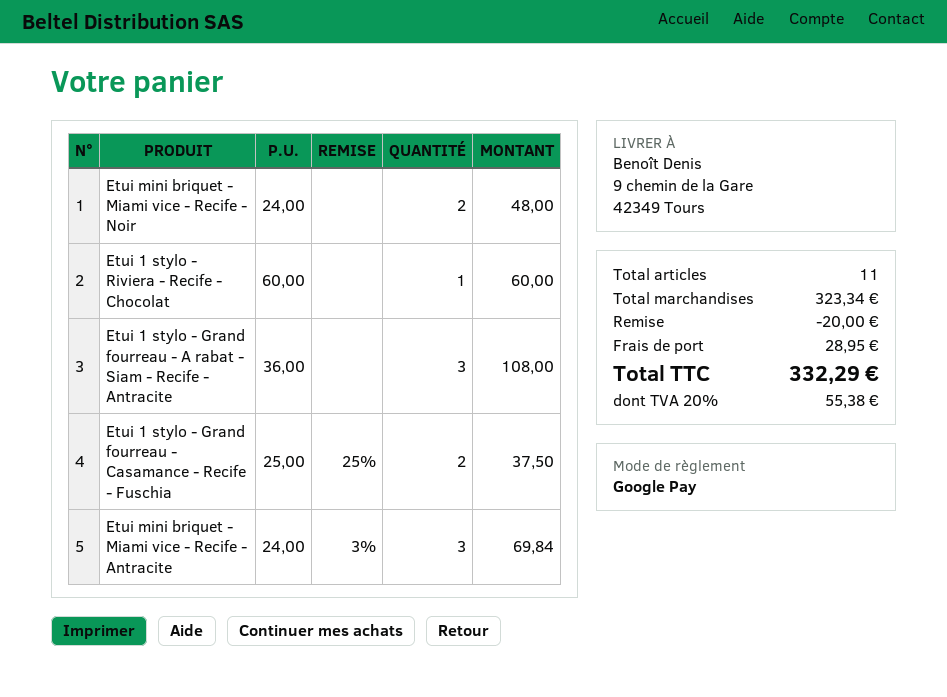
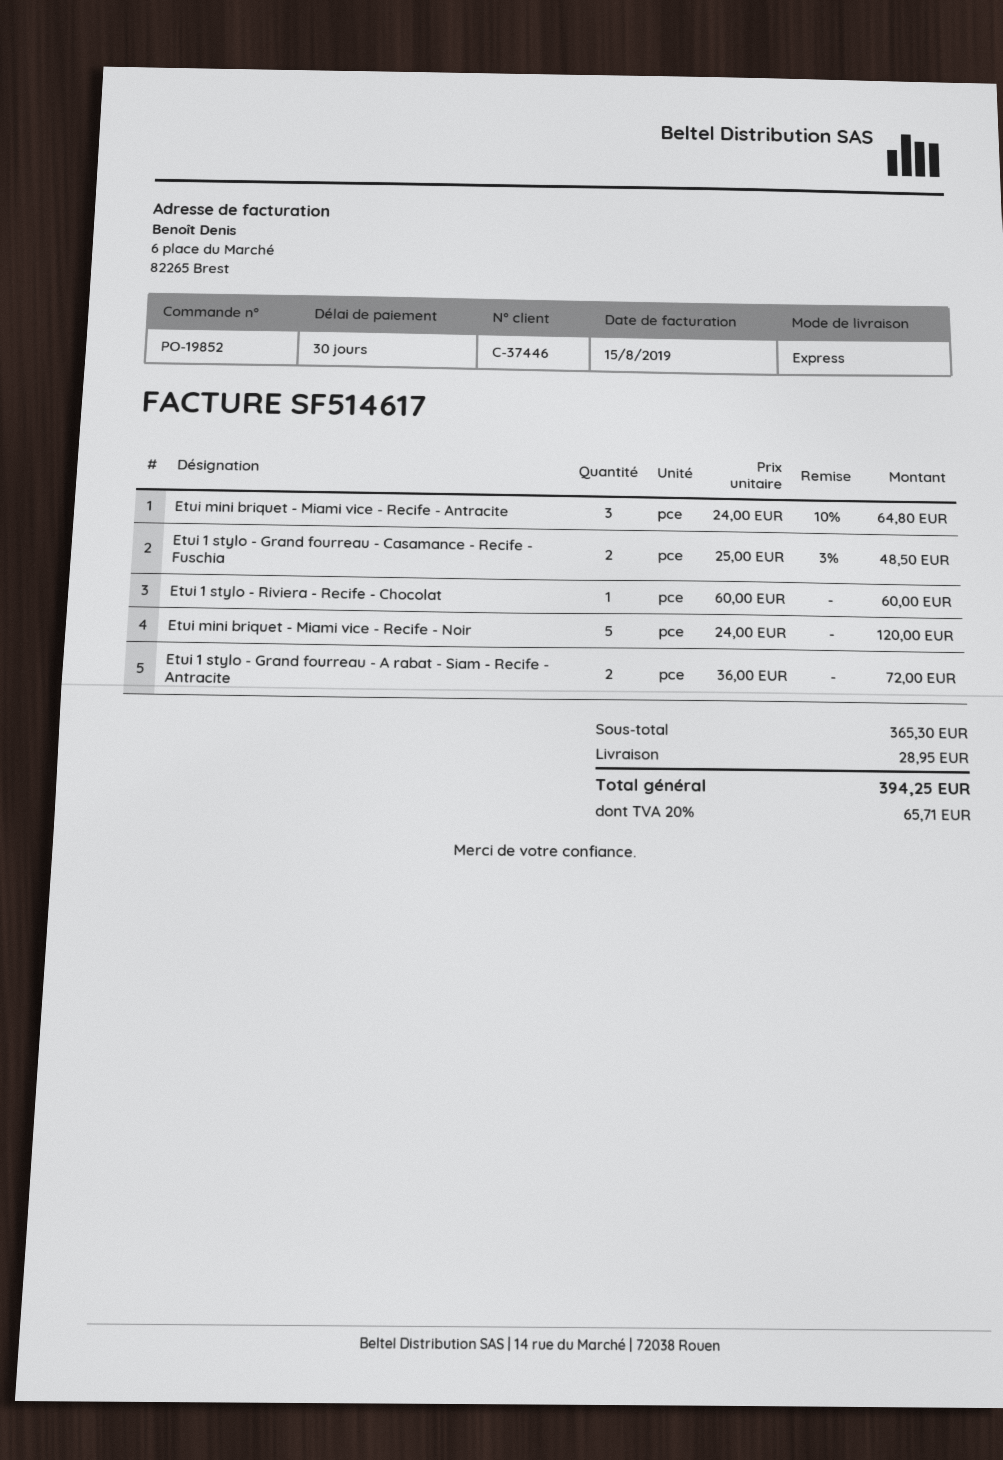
Etui mini briquet - Miami vice - Recife - Noir: 2 x 24.00 = 48.00 -> 5 x 24.00 = 120.00
Etui 1 stylo - Grand fourreau - A rabat - Siam - Recife - Antracite: 3 x 36.00 = 108.00 -> 2 x 36.00 = 72.00
Etui 1 stylo - Grand fourreau - Casamance - Recife - Fuschia: 2 x 25.00 - 25% = 37.50 -> 2 x 25.00 - 3% = 48.50
Etui mini briquet - Miami vice - Recife - Antracite: 3 x 24.00 - 3% = 69.84 -> 3 x 24.00 - 10% = 64.80
subtotal: 323.34 -> 365.30
discount: 20.00 -> none
tax: 20% = 55.38 -> 20% = 65.71
total: 332.29 -> 394.25

